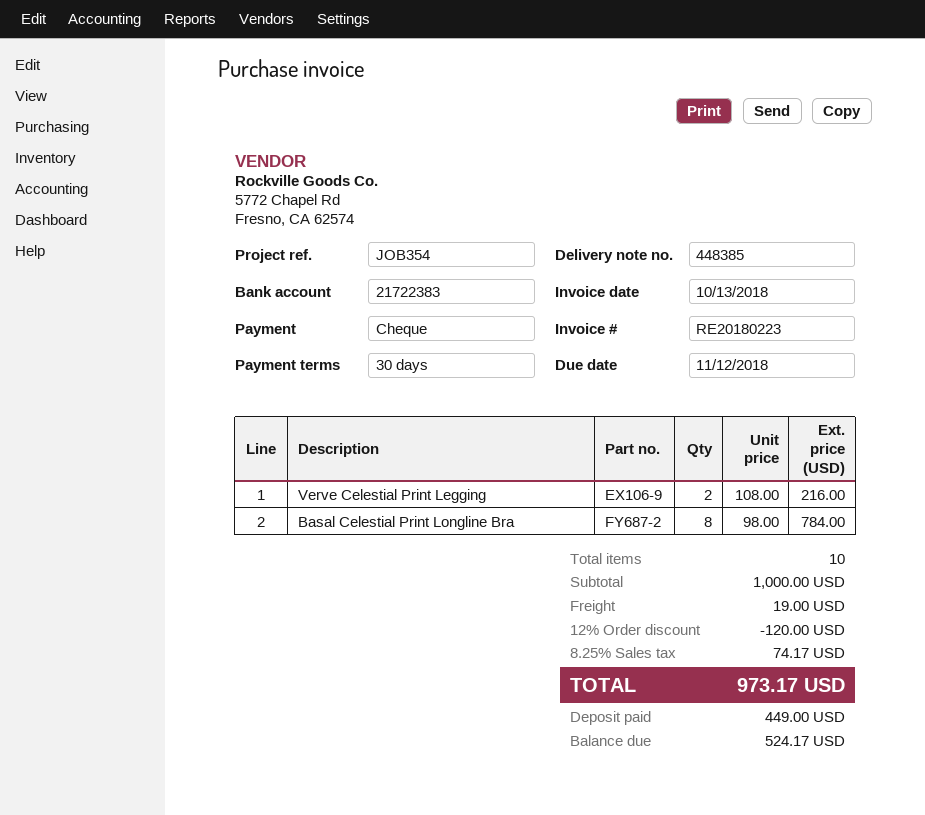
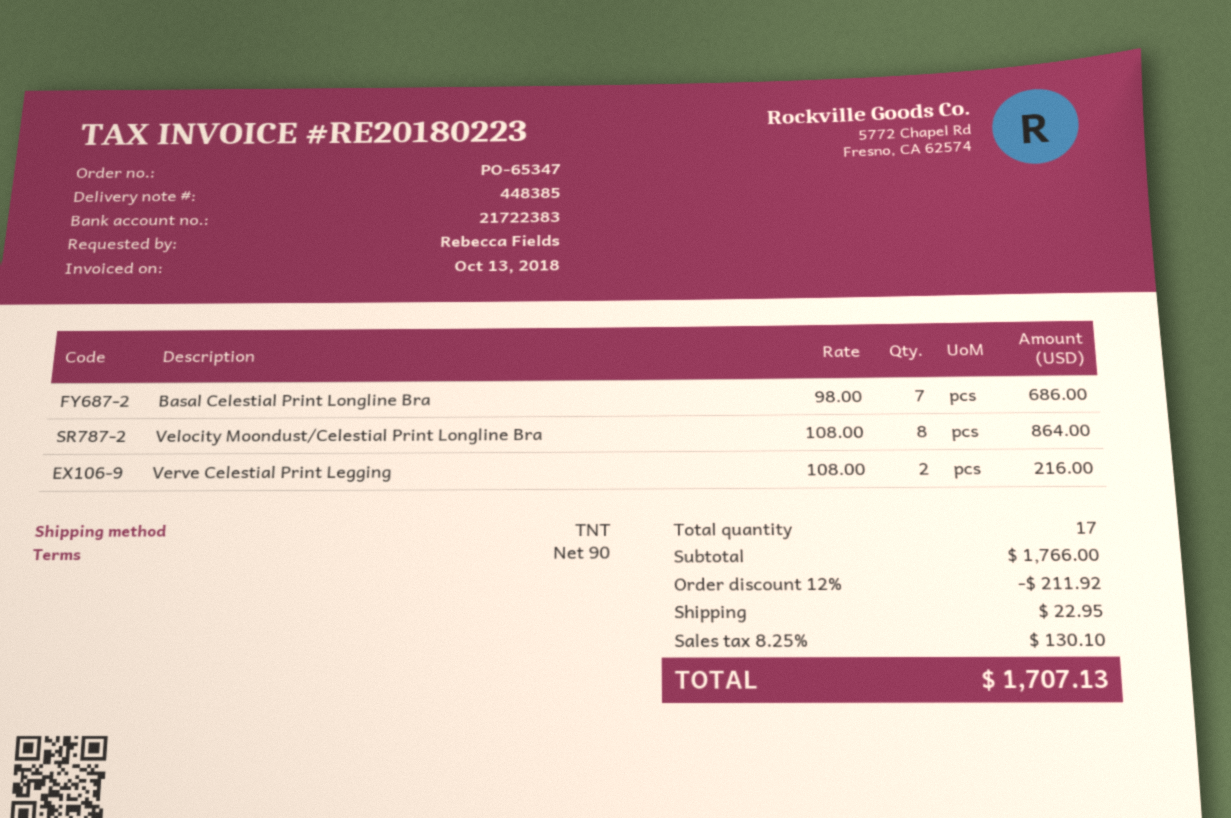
payment terms: 30 days -> 90 days
Basal Celestial Print Longline Bra: 8 x 98.00 = 784.00 -> 7 x 98.00 = 686.00
Velocity Moondust/Celestial Print Longline Bra: none -> 8 x 108.00 = 864.00
total quantity: 10 -> 17
subtotal: 1000.00 -> 1766.00
discount: 12% = 120.00 -> 12% = 211.92
shipping: 19.00 -> 22.95
tax: 8.25% = 74.17 -> 8.25% = 130.10
total: 973.17 -> 1707.13

